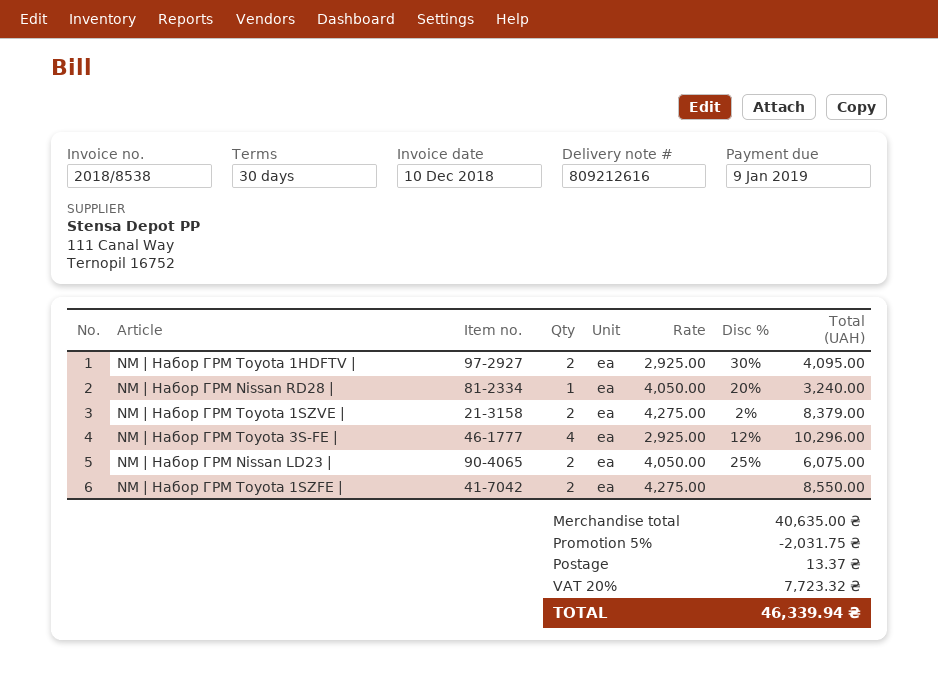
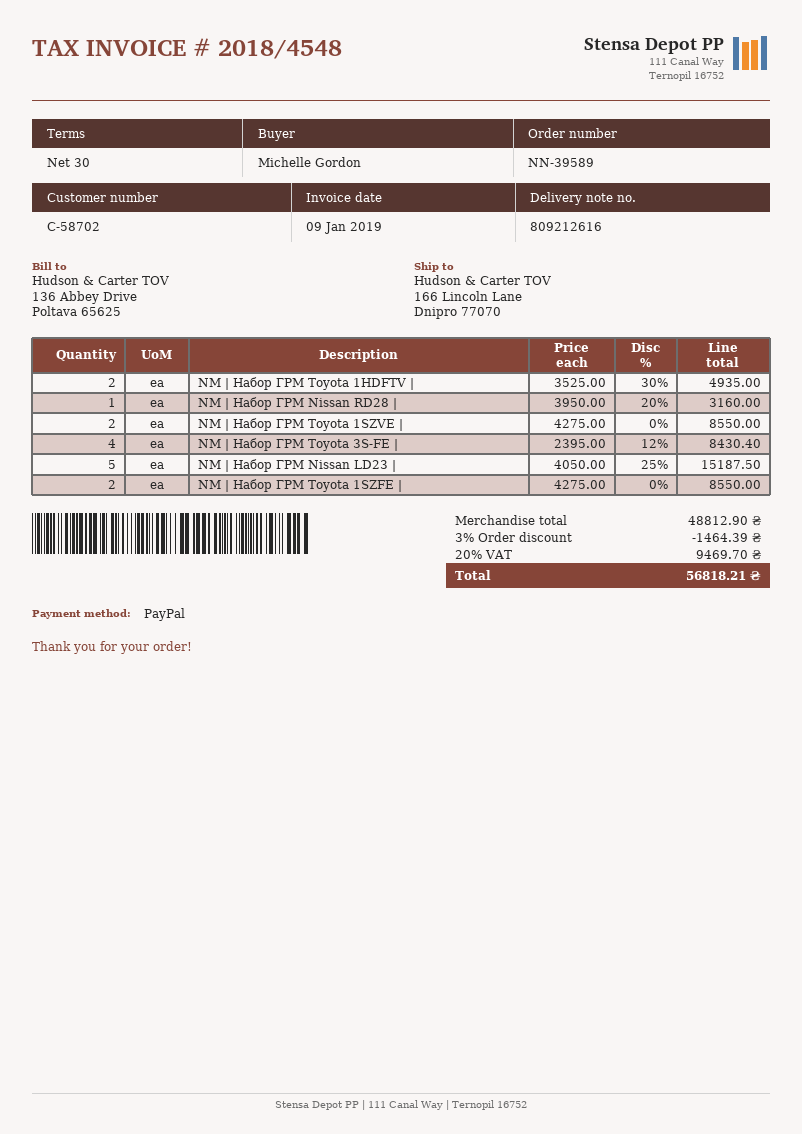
invoice number: 2018/8538 -> 2018/4548
invoice date: 2018-12-10 -> 2019-01-09
NM | Набор ГРМ Toyota 1HDFTV |: 2 x 2925.00 - 30% = 4095.00 -> 2 x 3525.00 - 30% = 4935.00
NM | Набор ГРМ Nissan RD28 |: 1 x 4050.00 - 20% = 3240.00 -> 1 x 3950.00 - 20% = 3160.00
NM | Набор ГРМ Toyota 1SZVE |: 2 x 4275.00 - 2% = 8379.00 -> 2 x 4275.00 = 8550.00
NM | Набор ГРМ Toyota 3S-FE |: 4 x 2925.00 - 12% = 10296.00 -> 4 x 2395.00 - 12% = 8430.40
NM | Набор ГРМ Nissan LD23 |: 2 x 4050.00 - 25% = 6075.00 -> 5 x 4050.00 - 25% = 15187.50
subtotal: 40635.00 -> 48812.90
discount: 5% = 2031.75 -> 3% = 1464.39
shipping: 13.37 -> none
tax: 20% = 7723.32 -> 20% = 9469.70
total: 46339.94 -> 56818.21

